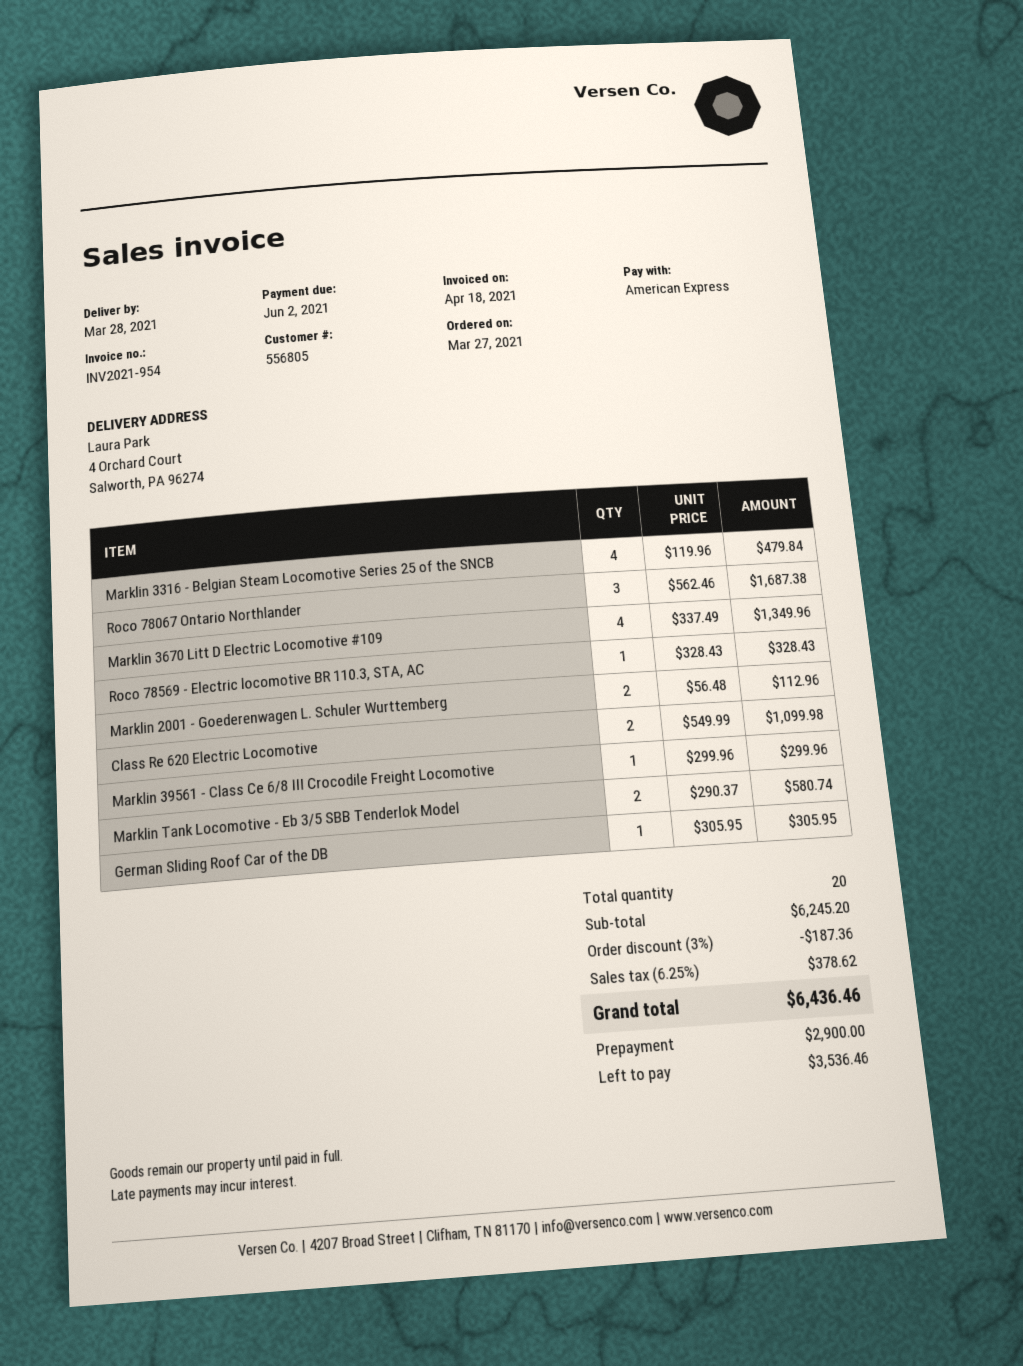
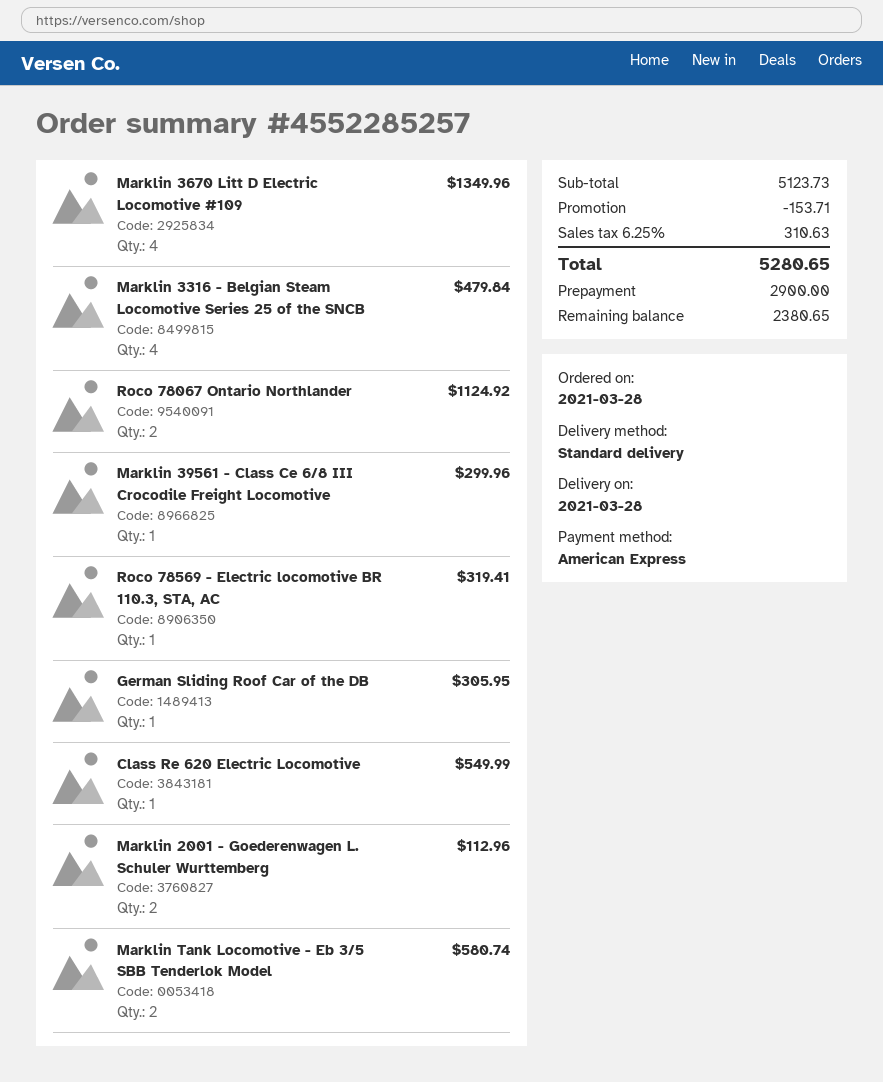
order date: 2021-03-27 -> 2021-03-28
Roco 78067 Ontario Northlander: 3 for 1687.38 -> 2 for 1124.92
Roco 78569 - Electric locomotive BR 110.3, STA, AC: 1 for 328.43 -> 1 for 319.41
Class Re 620 Electric Locomotive: 2 for 1099.98 -> 1 for 549.99
subtotal: 6245.20 -> 5123.73
discount: 187.36 -> 153.71
tax: 6.25% = 378.62 -> 6.25% = 310.63
total: 6436.46 -> 5280.65
balance: 3536.46 -> 2380.65

